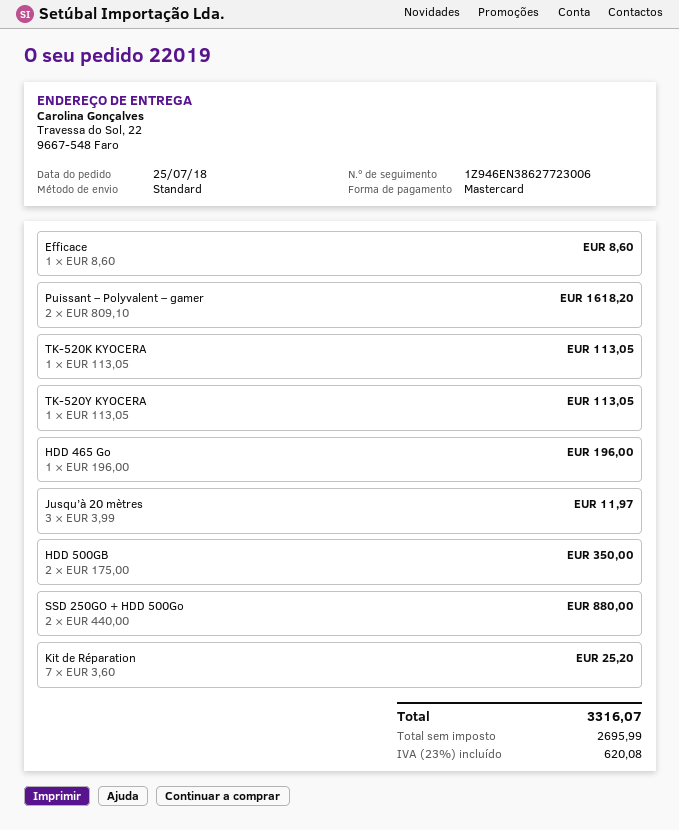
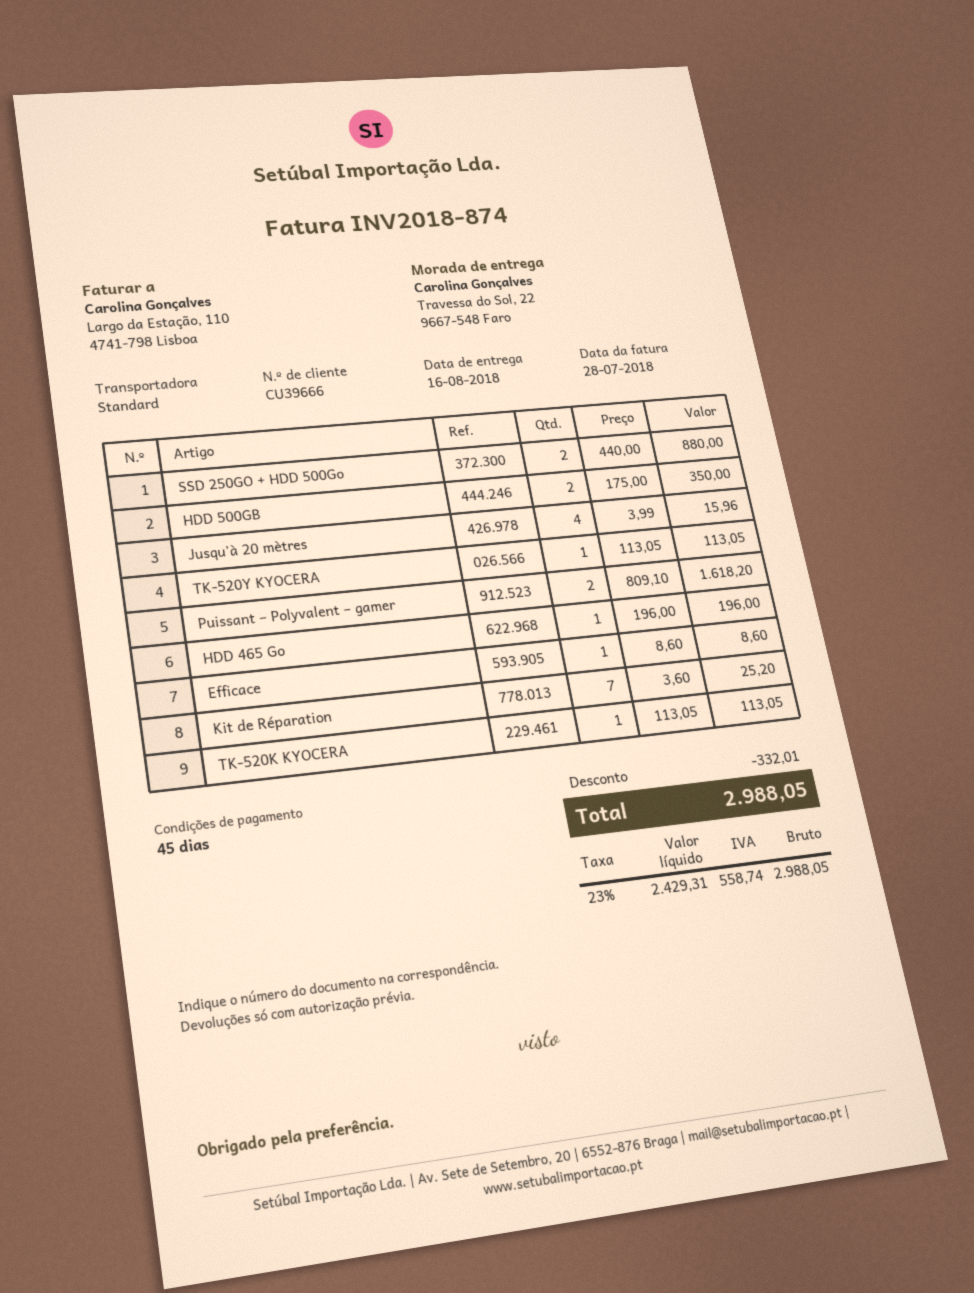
Jusqu’à 20 mètres: 3 x 3.99 = 11.97 -> 4 x 3.99 = 15.96
discount: none -> 332.01
net: 2695.99 -> 2429.31
tax: 23% = 620.08 -> 23% = 558.74
total: 3316.07 -> 2988.05

